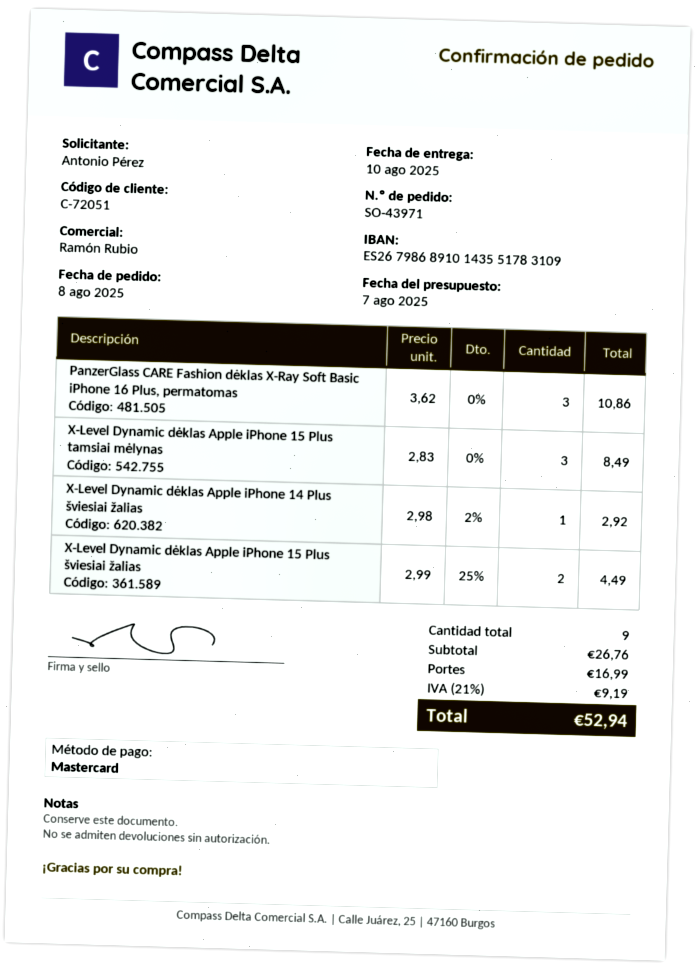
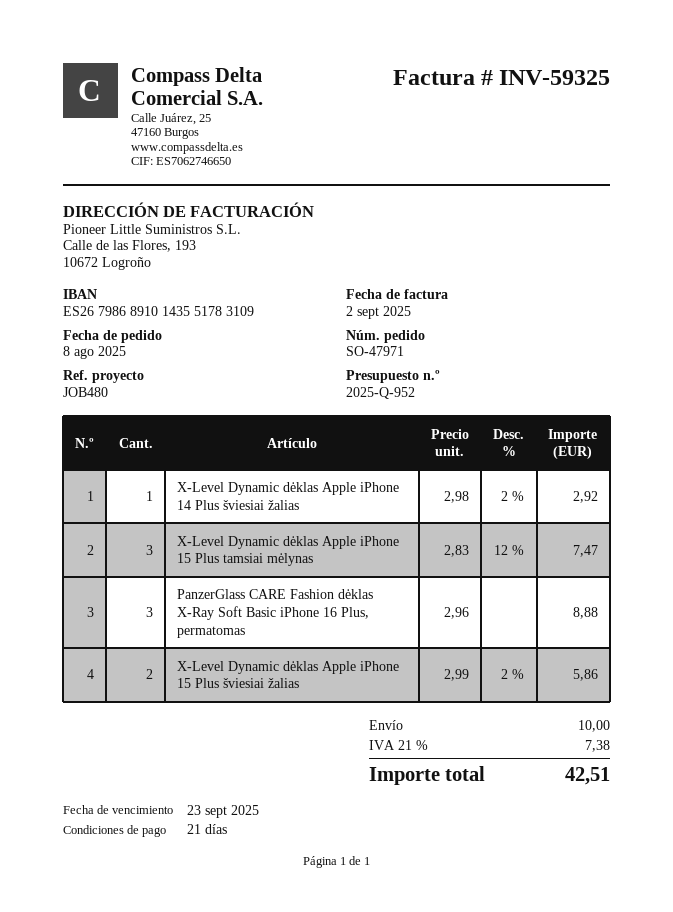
order number: SO-43971 -> SO-47971
PanzerGlass CARE Fashion dėklas X-Ray Soft Basic iPhone 16 Plus, permatomas: 3 x 3.62 = 10.86 -> 3 x 2.96 = 8.88
X-Level Dynamic dėklas Apple iPhone 15 Plus tamsiai mėlynas: 3 x 2.83 = 8.49 -> 3 x 2.83 - 12% = 7.47
X-Level Dynamic dėklas Apple iPhone 15 Plus šviesiai žalias: 2 x 2.99 - 25% = 4.49 -> 2 x 2.99 - 2% = 5.86
shipping: 16.99 -> 10.00
tax: 21% = 9.19 -> 21% = 7.38
total: 52.94 -> 42.51

